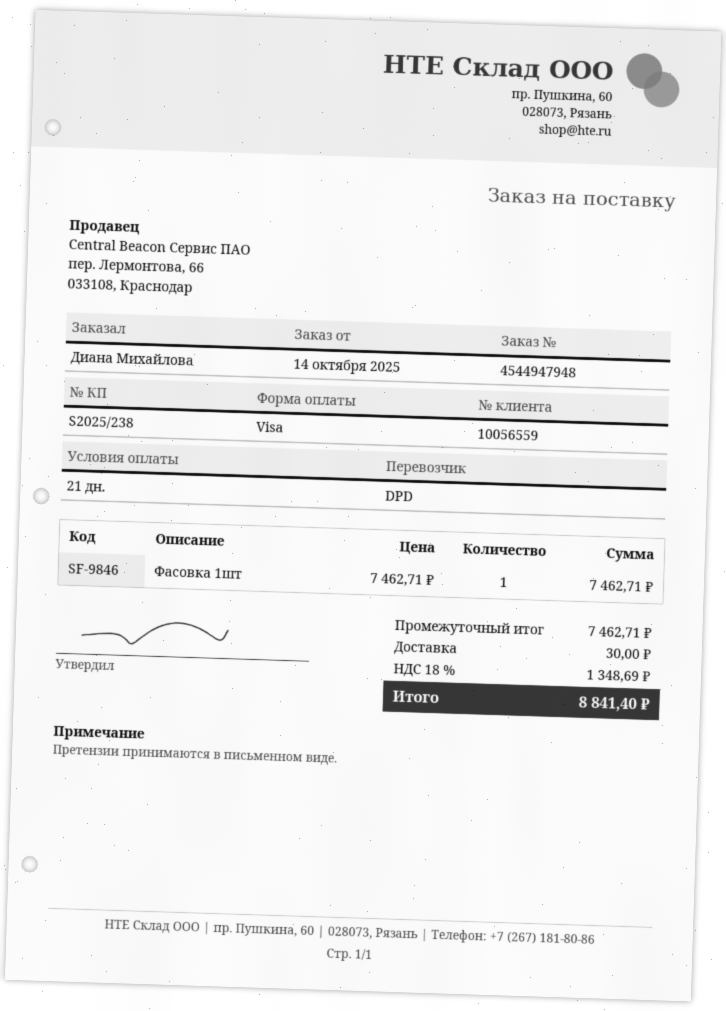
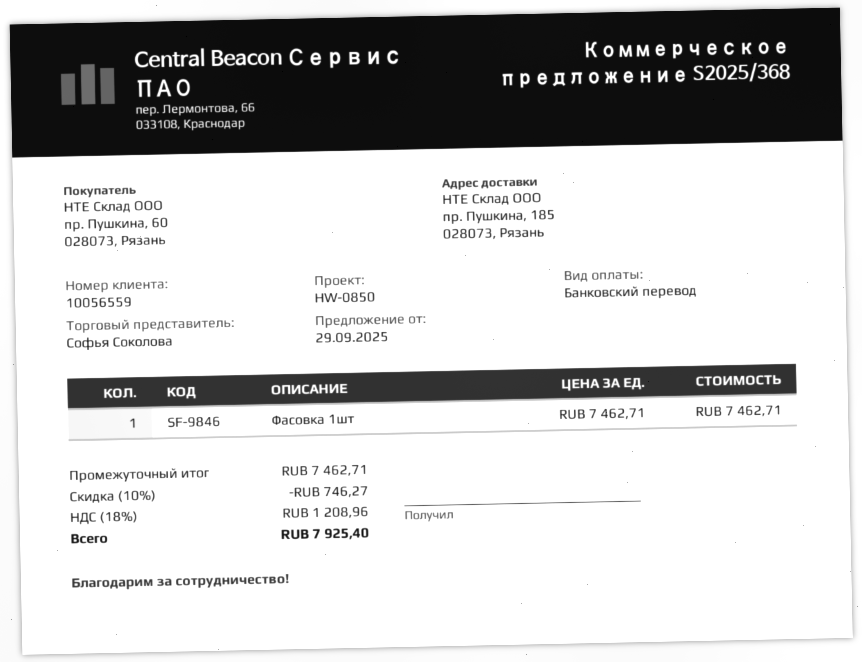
quote number: S2025/238 -> S2025/368
payment method: Visa -> bank transfer
discount: none -> 10% = 746.27
shipping: 30.00 -> none
tax: 18% = 1348.69 -> 18% = 1208.96
total: 8841.40 -> 7925.40

